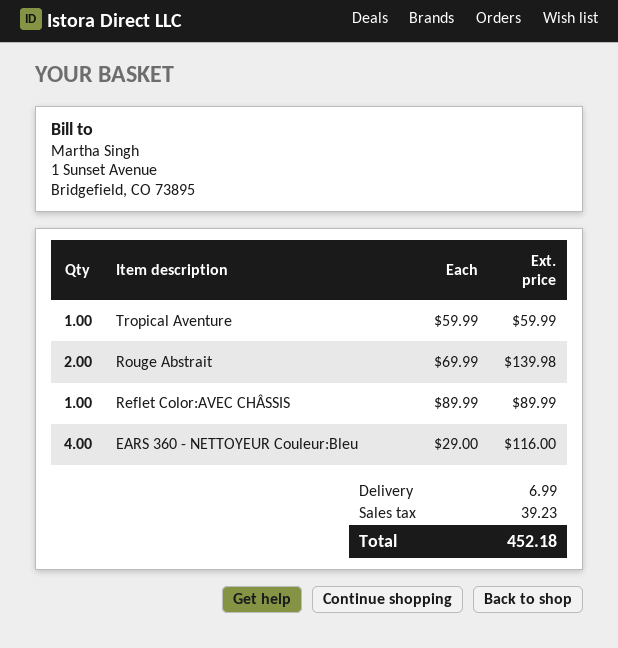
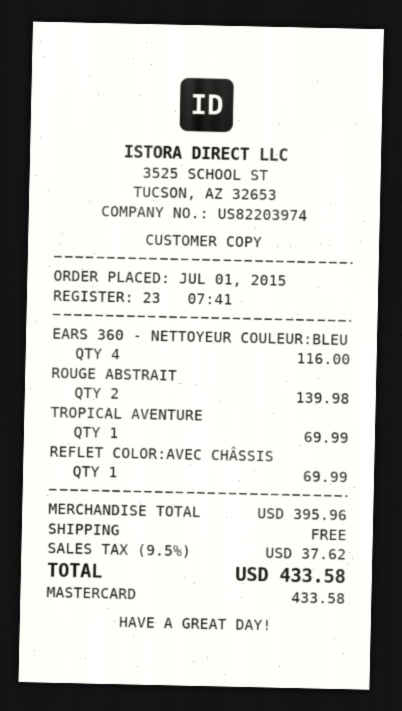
Tropical Aventure: 1 for 59.99 -> 1 for 69.99
Reflet Color:AVEC CHÂSSIS: 1 for 89.99 -> 1 for 69.99
shipping: 6.99 -> 0.00
tax: 39.23 -> 37.62
total: 452.18 -> 433.58

